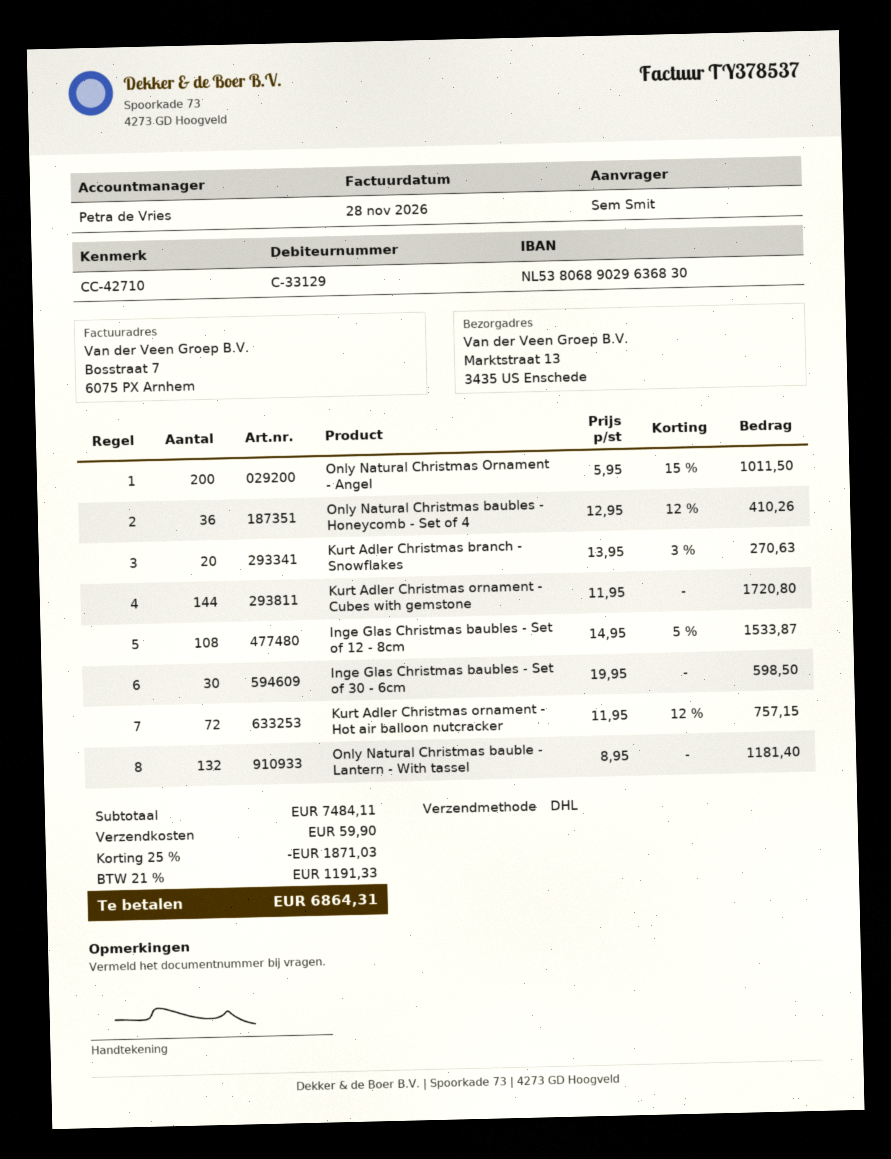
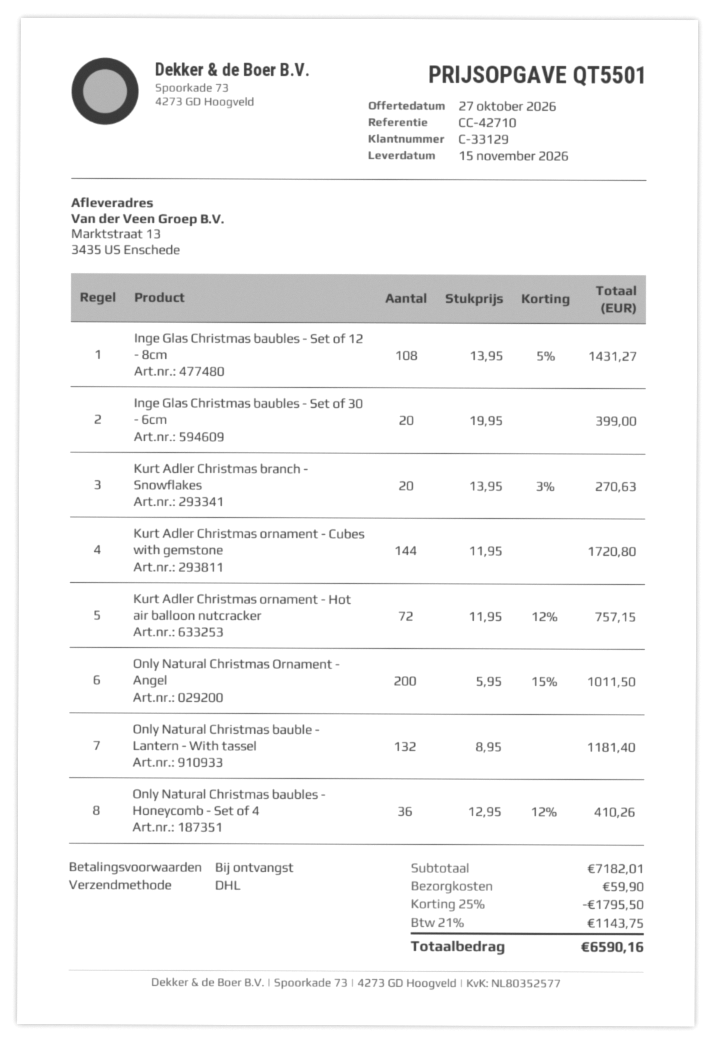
Inge Glas Christmas baubles - Set of 12 - 8cm: 108 x 14.95 - 5% = 1533.87 -> 108 x 13.95 - 5% = 1431.27
Inge Glas Christmas baubles - Set of 30 - 6cm: 30 x 19.95 = 598.50 -> 20 x 19.95 = 399.00
subtotal: 7484.11 -> 7182.01
discount: 25% = 1871.03 -> 25% = 1795.50
tax: 21% = 1191.33 -> 21% = 1143.75
total: 6864.31 -> 6590.16

